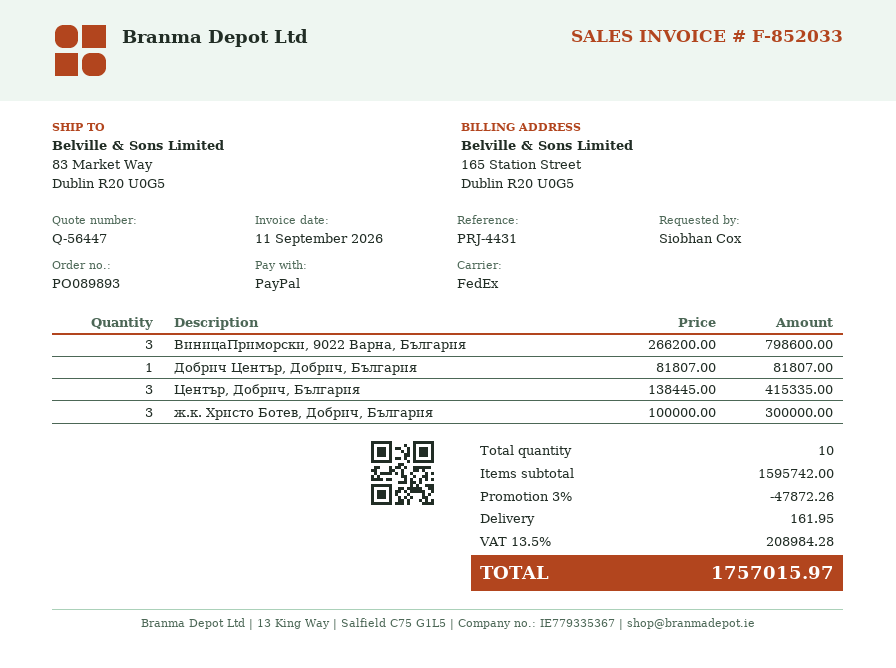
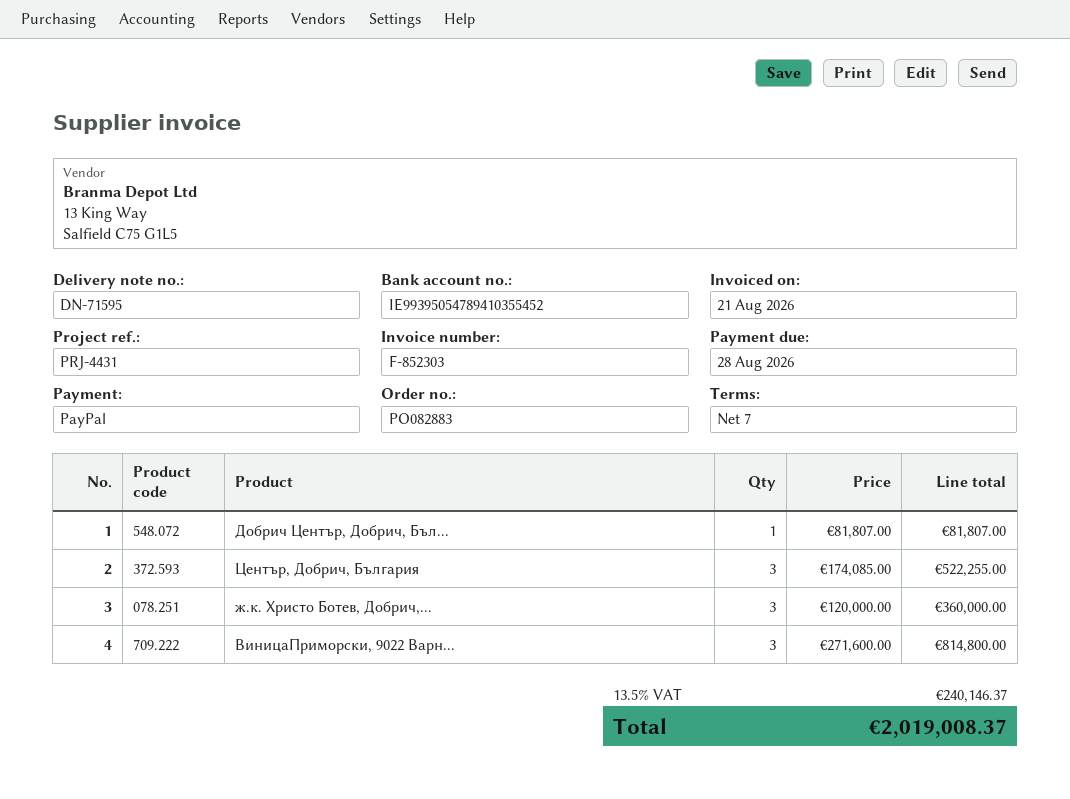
order number: PO089893 -> PO082883
invoice number: F-852033 -> F-852303
invoice date: 2026-09-11 -> 2026-08-21
ВиницаПриморски, 9022 Варна, България: 3 x 266200.00 = 798600.00 -> 3 x 271600.00 = 814800.00
Център, Добрич, България: 3 x 138445.00 = 415335.00 -> 3 x 174085.00 = 522255.00
ж.к. Христо Ботев, Добрич, България: 3 x 100000.00 = 300000.00 -> 3 x 120000.00 = 360000.00
discount: 3% = 47872.26 -> none
shipping: 161.95 -> none
tax: 13.5% = 208984.28 -> 13.5% = 240146.37
total: 1757015.97 -> 2019008.37

